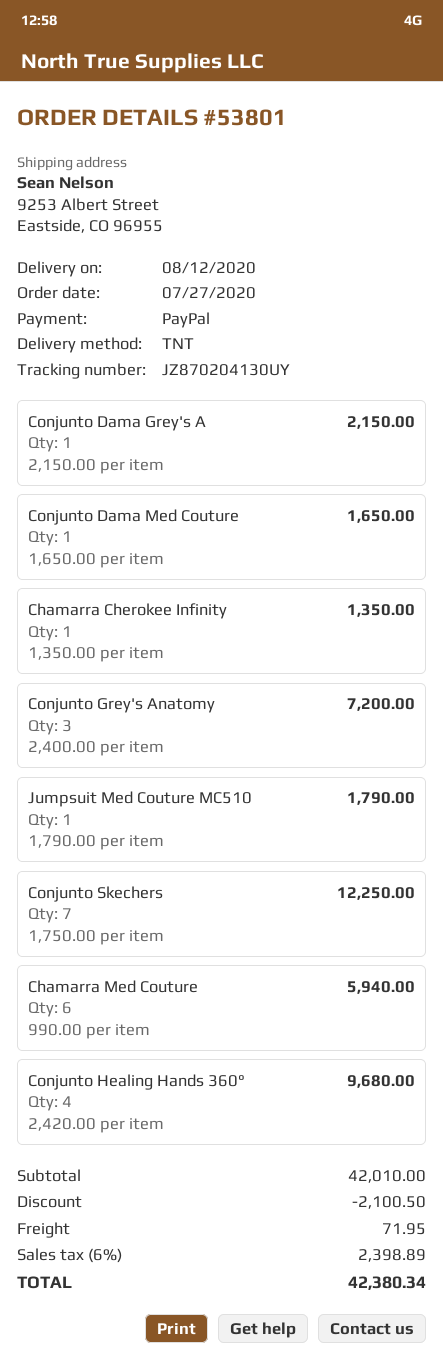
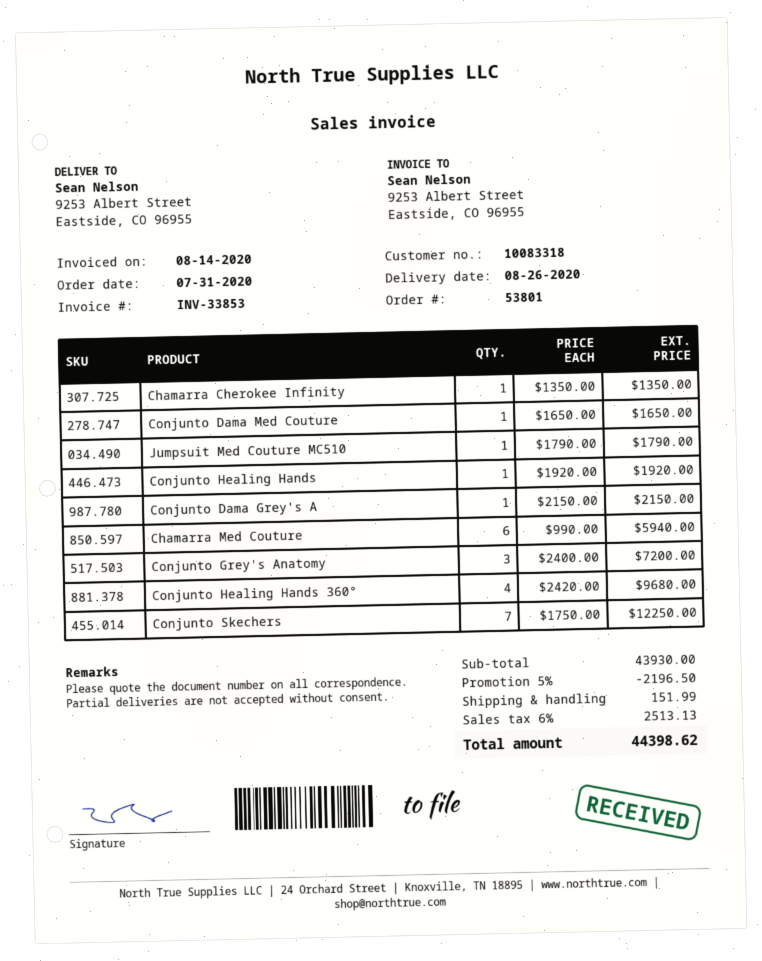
order date: 2020-07-27 -> 2020-07-31
delivery date: 2020-08-12 -> 2020-08-26
Conjunto Healing Hands: none -> 1 x 1920.00 = 1920.00
subtotal: 42010.00 -> 43930.00
discount: 2100.50 -> 2196.50
shipping: 71.95 -> 151.99
tax: 6% = 2398.89 -> 6% = 2513.13
total: 42380.34 -> 44398.62

